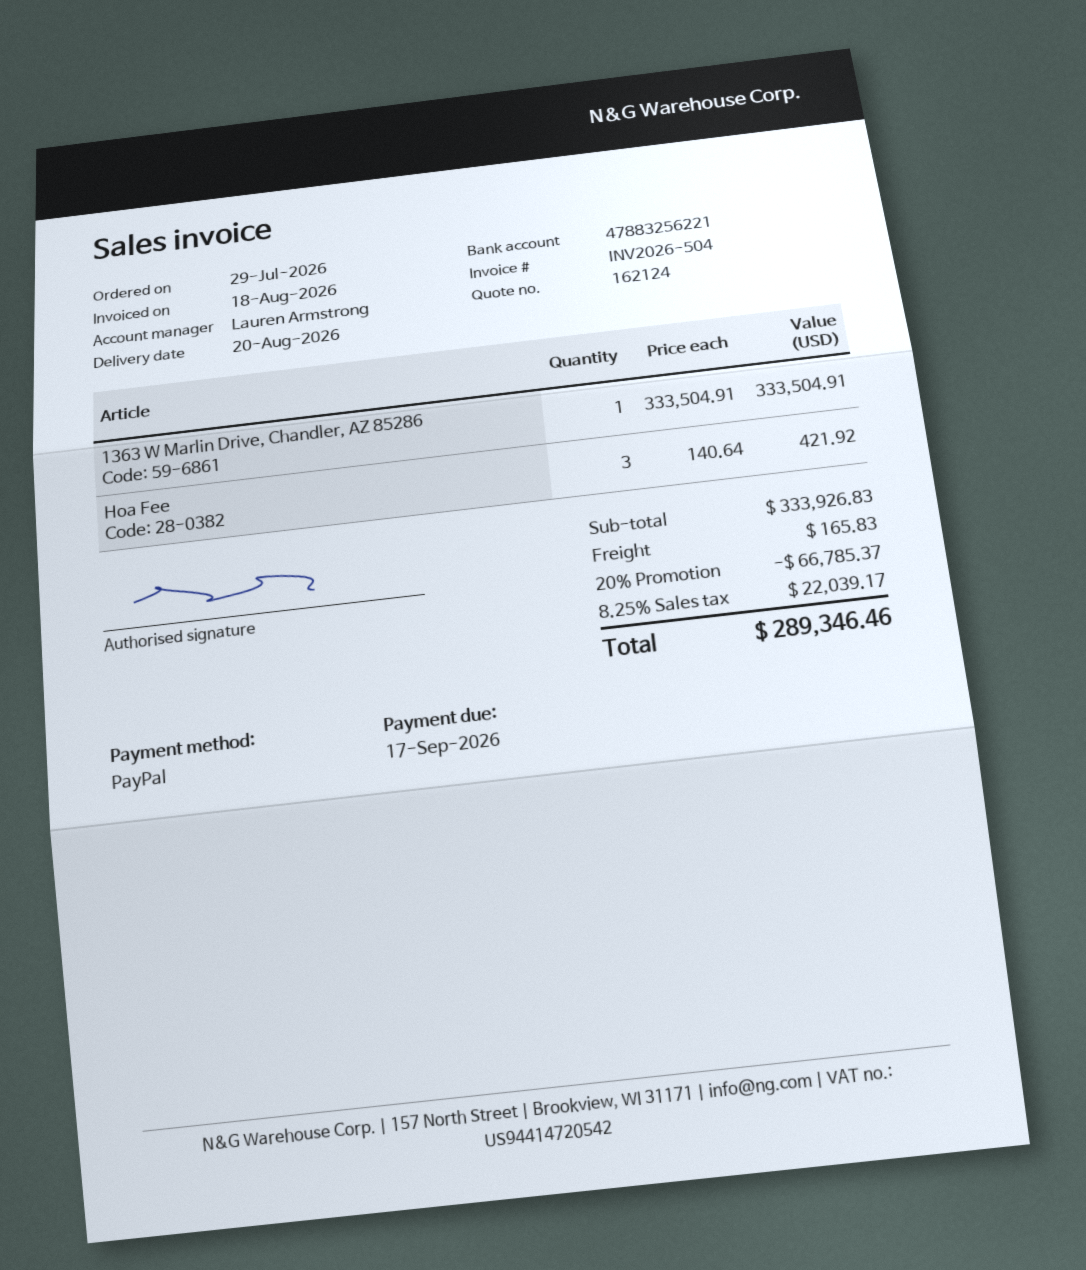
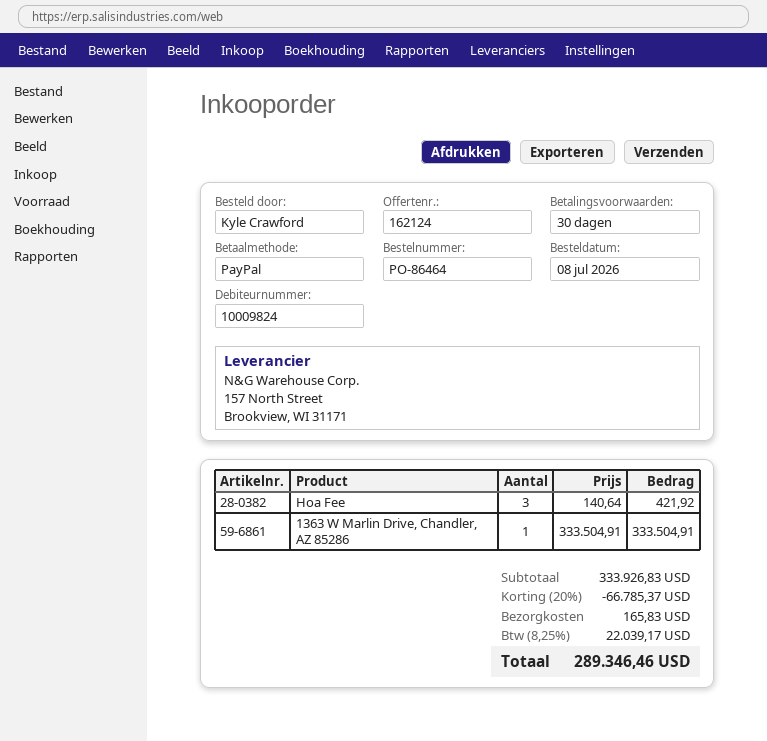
order date: 2026-07-29 -> 2026-07-08

